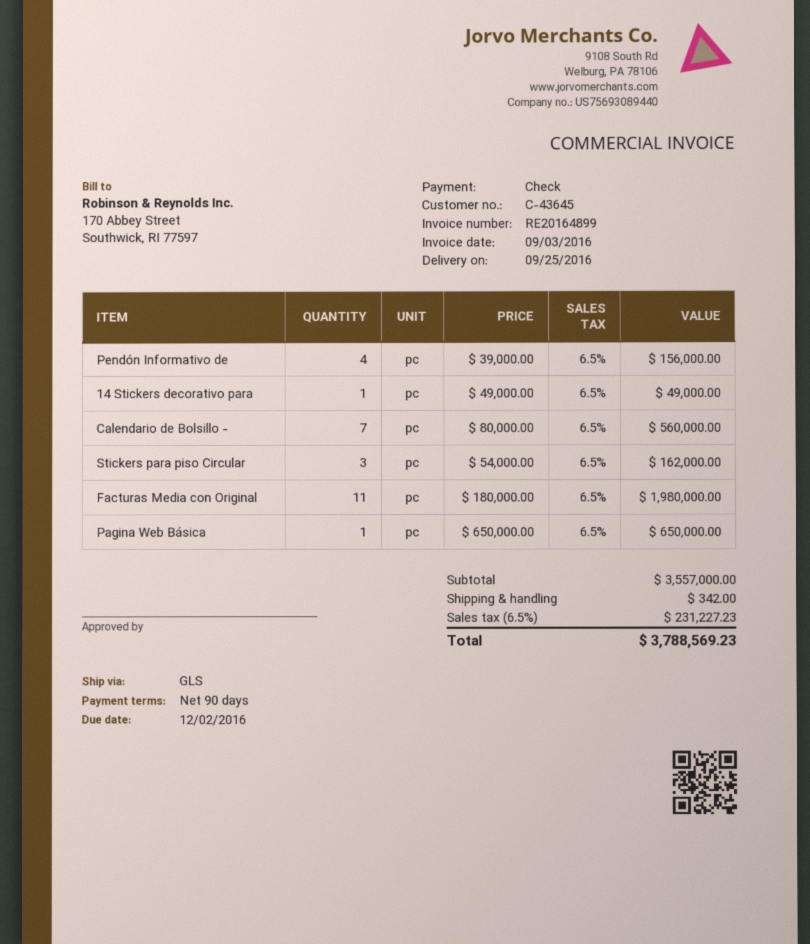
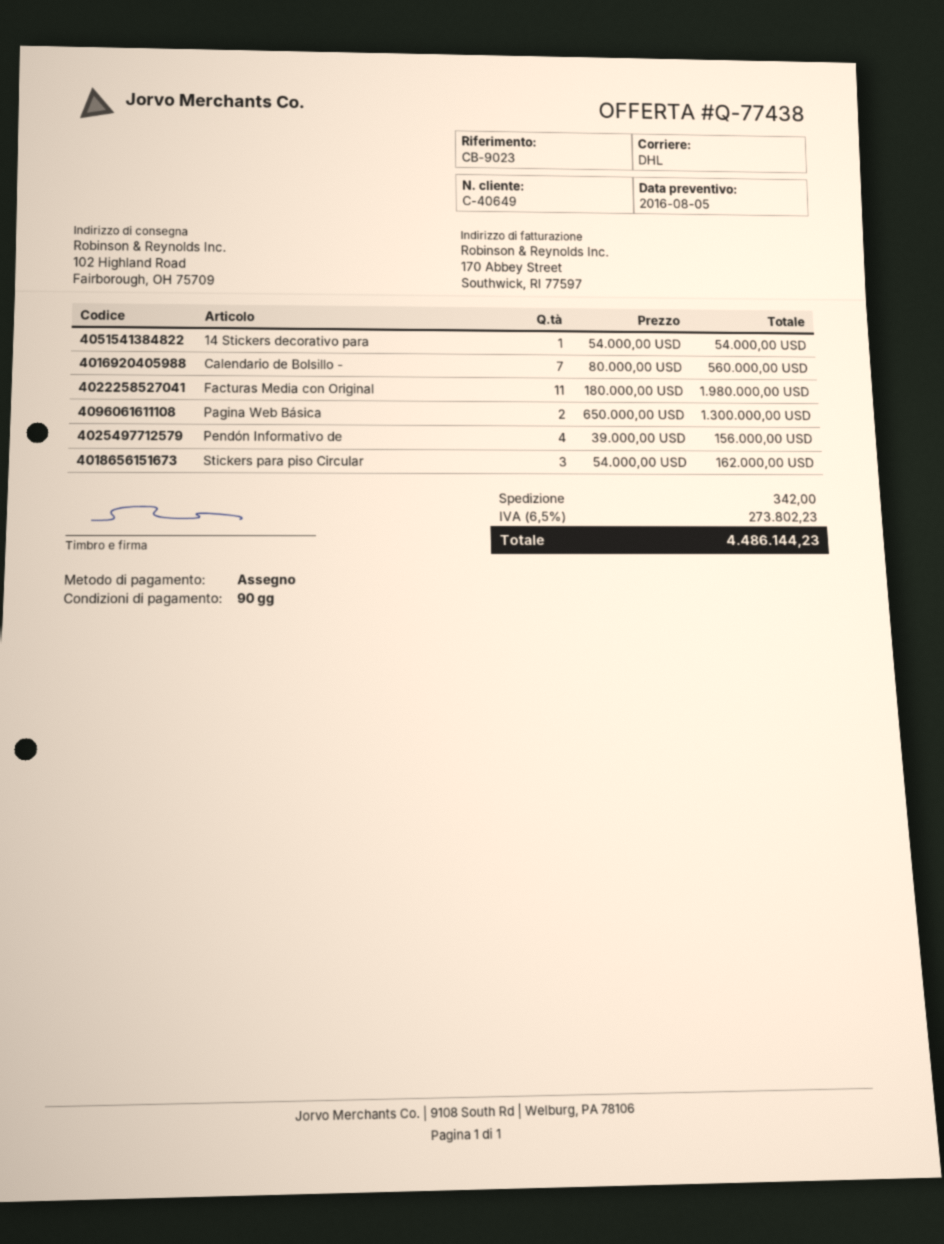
customer number: C-43645 -> C-40649
shipping method: GLS -> DHL
14 Stickers decorativo para: 1 x 49000.00 = 49000.00 -> 1 x 54000.00 = 54000.00
Pagina Web Básica: 1 x 650000.00 = 650000.00 -> 2 x 650000.00 = 1300000.00
tax: 6.5% = 231227.23 -> 6.5% = 273802.23
total: 3788569.23 -> 4486144.23

